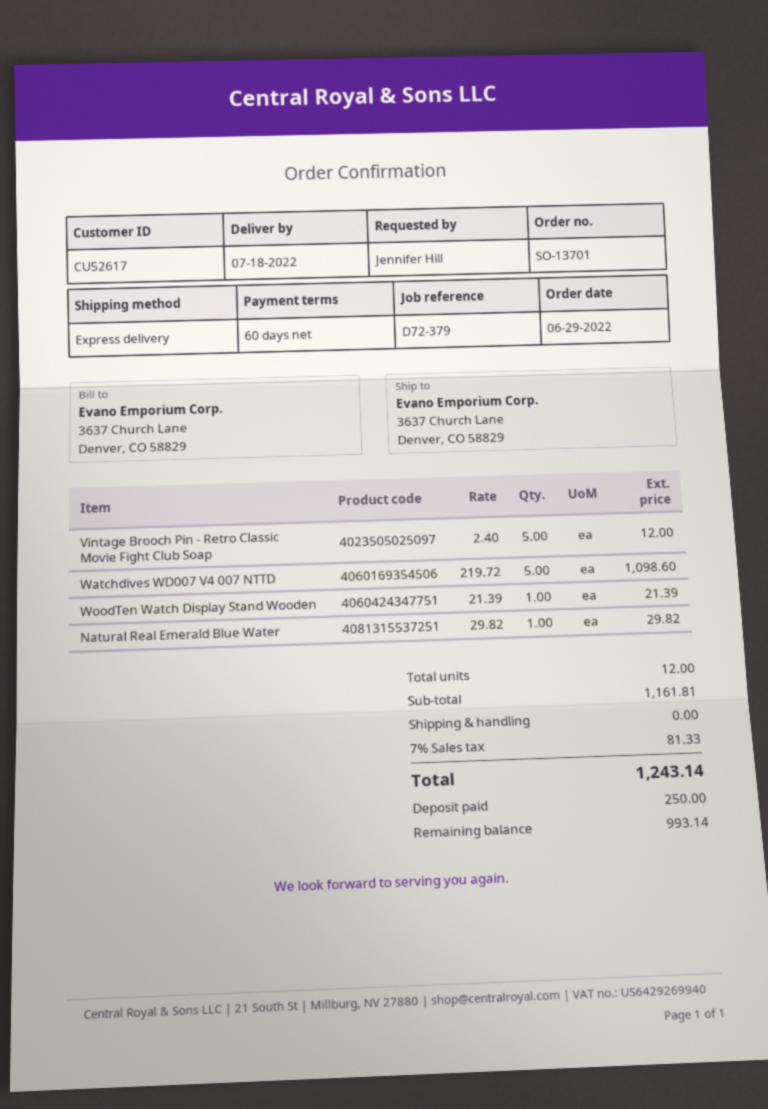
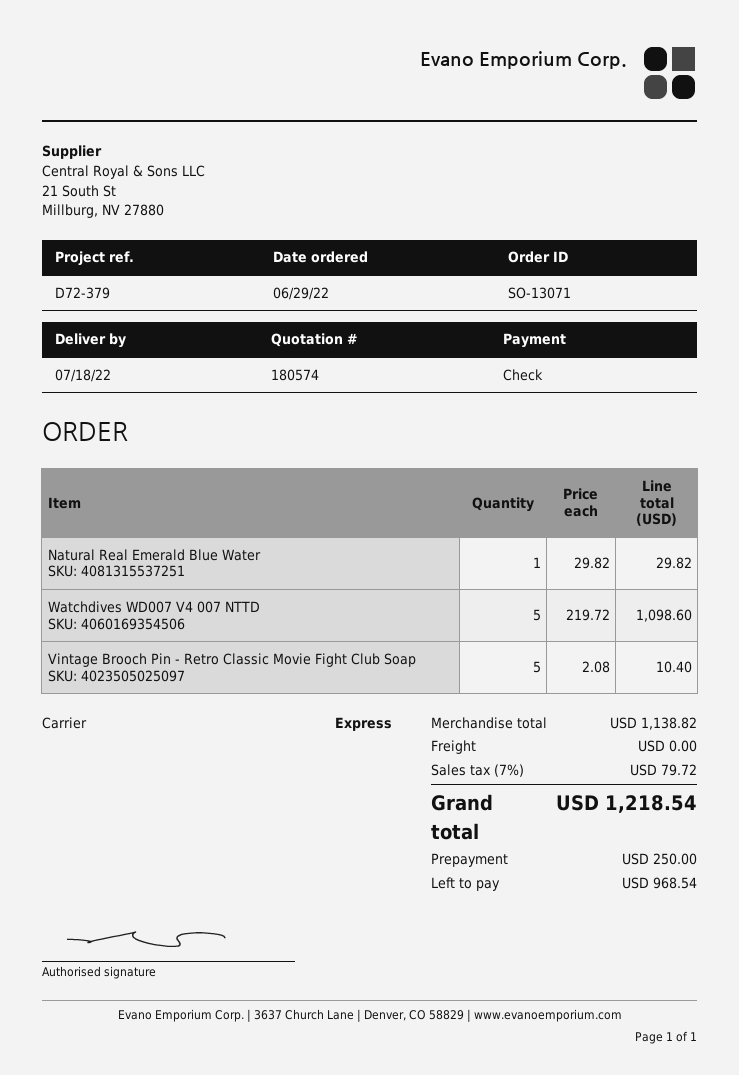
order number: SO-13701 -> SO-13071
Vintage Brooch Pin - Retro Classic Movie Fight Club Soap: 5 x 2.40 = 12.00 -> 5 x 2.08 = 10.40
WoodTen Watch Display Stand Wooden: 1 x 21.39 = 21.39 -> none
subtotal: 1161.81 -> 1138.82
tax: 7% = 81.33 -> 7% = 79.72
total: 1243.14 -> 1218.54
balance: 993.14 -> 968.54

